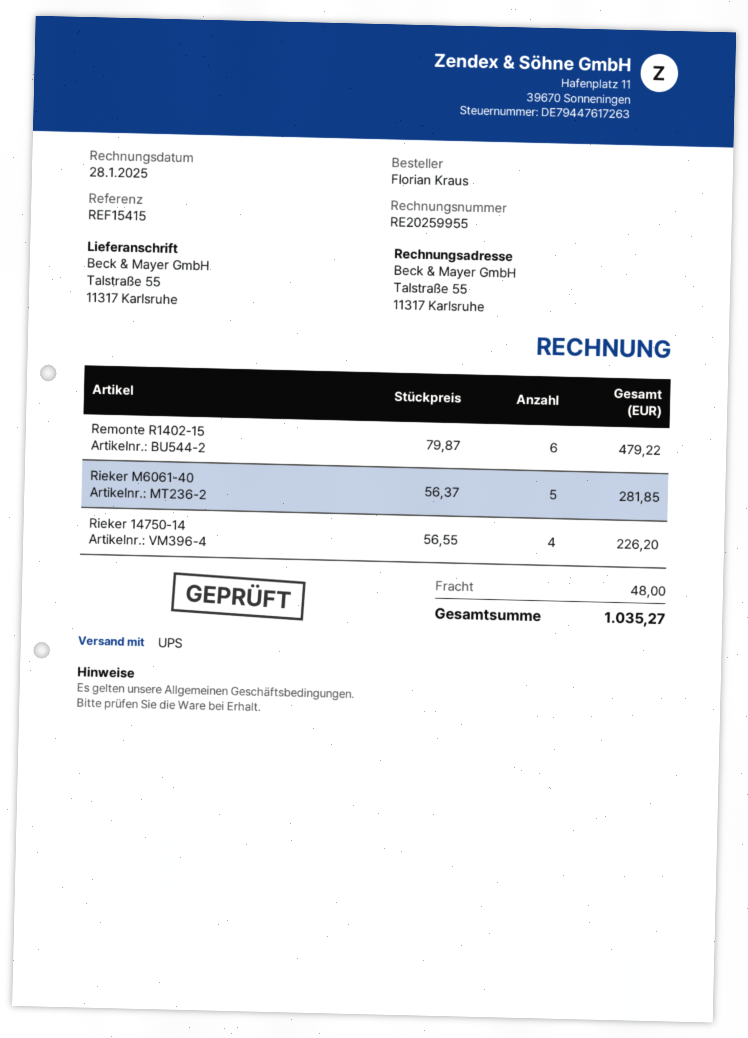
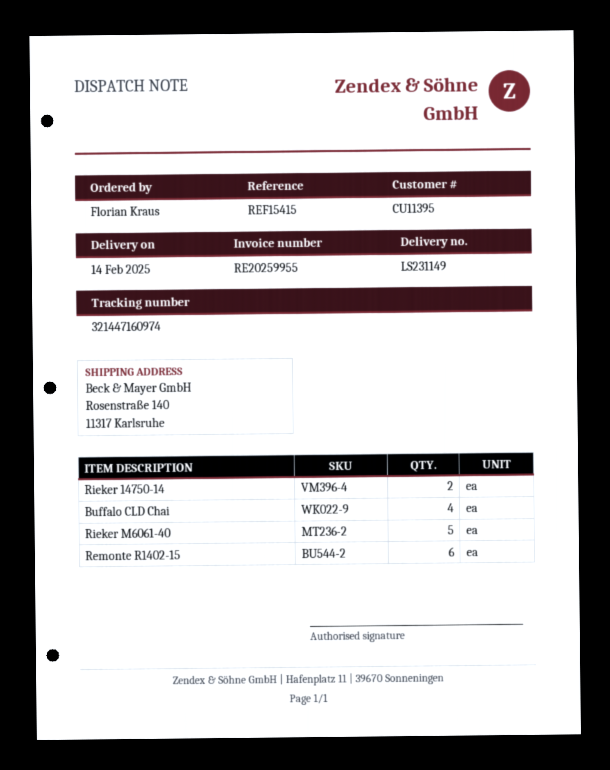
ship to: Talstraße 55, 11317 Karlsruhe -> Rosenstraße 140, 11317 Karlsruhe
Rieker 14750-14: 4 -> 2
Buffalo CLD Chai: none -> 4

